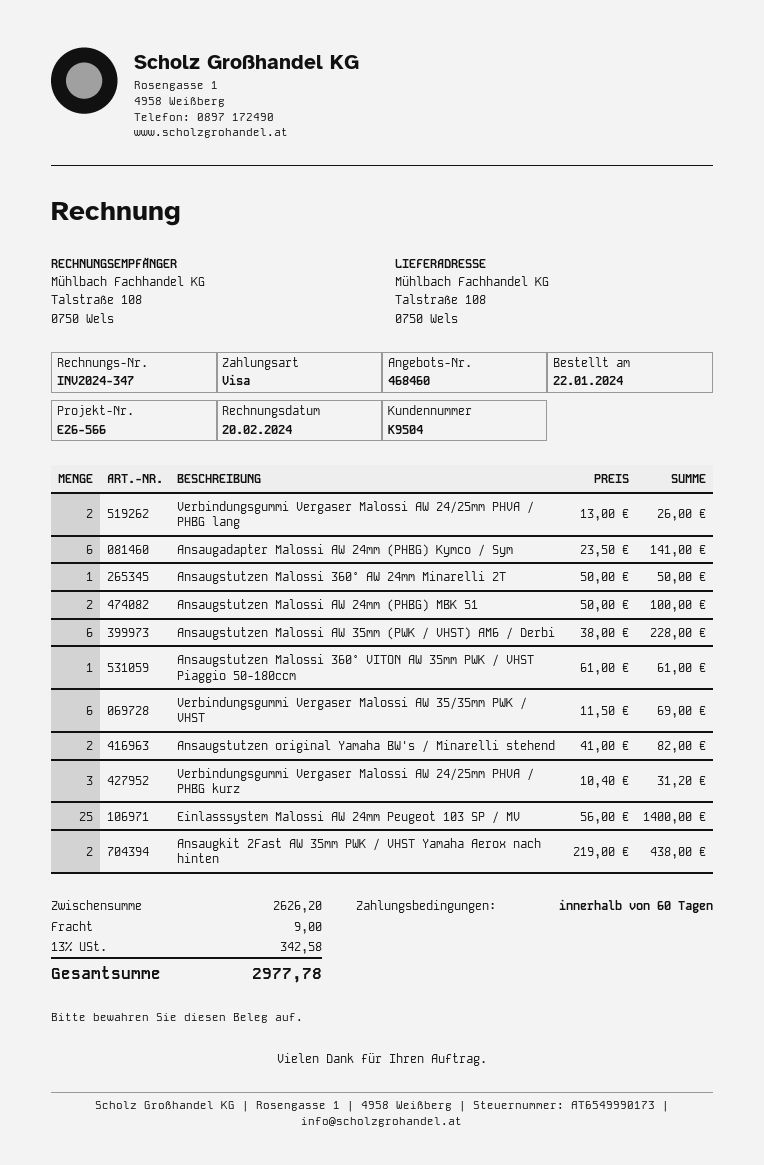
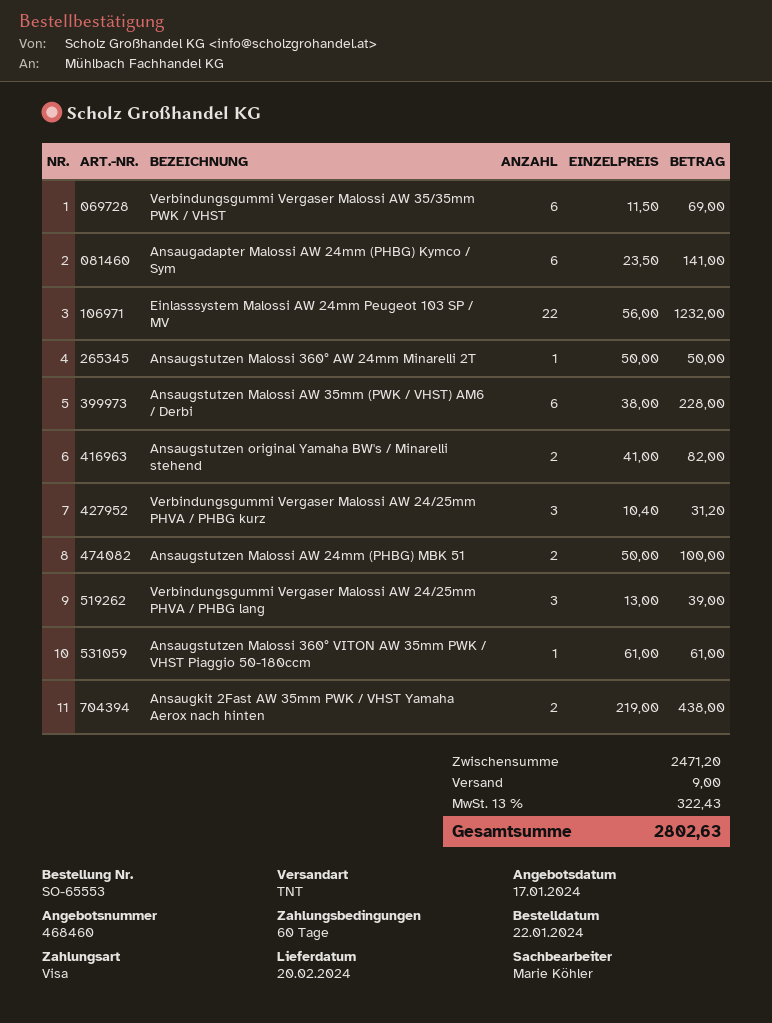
Verbindungsgummi Vergaser Malossi AW 24/25mm PHVA / PHBG lang: 2 x 13.00 = 26.00 -> 3 x 13.00 = 39.00
Einlasssystem Malossi AW 24mm Peugeot 103 SP / MV: 25 x 56.00 = 1400.00 -> 22 x 56.00 = 1232.00
subtotal: 2626.20 -> 2471.20
tax: 13% = 342.58 -> 13% = 322.43
total: 2977.78 -> 2802.63

